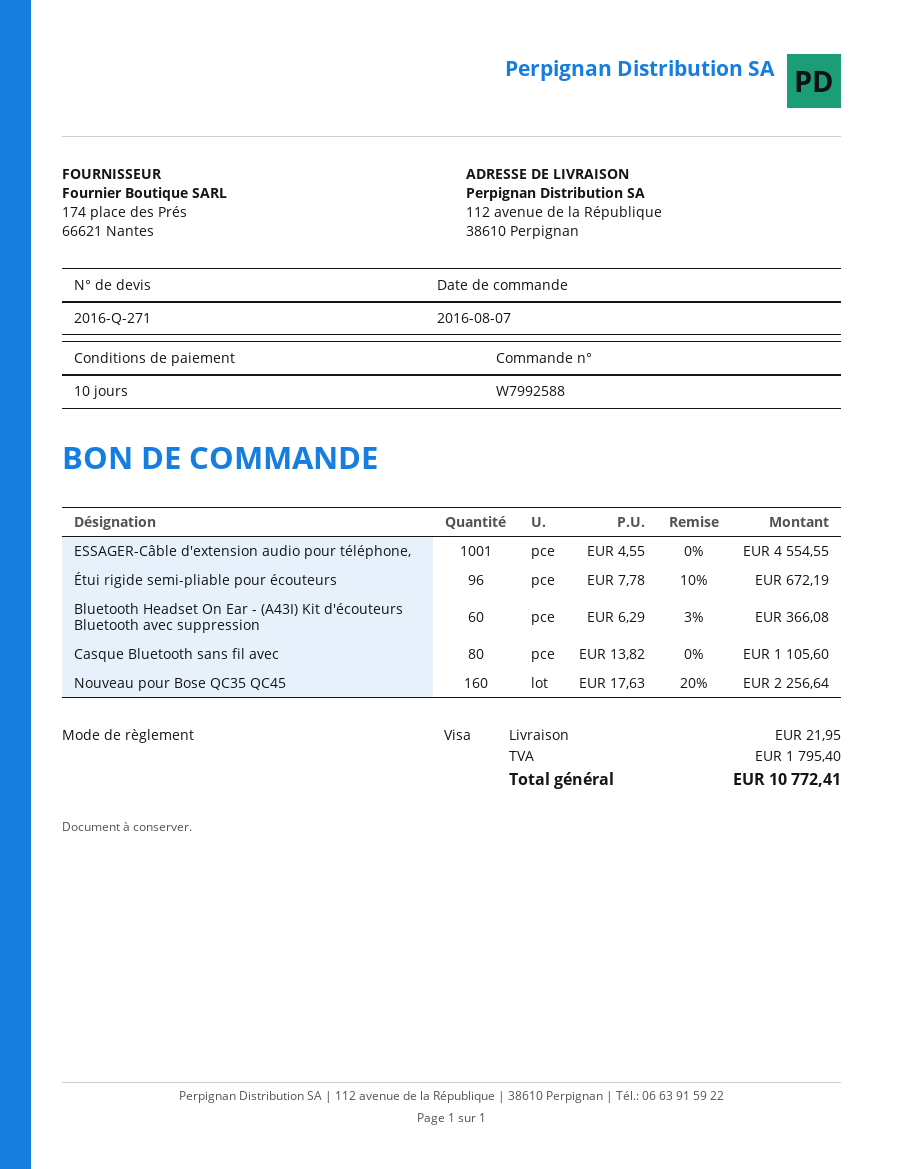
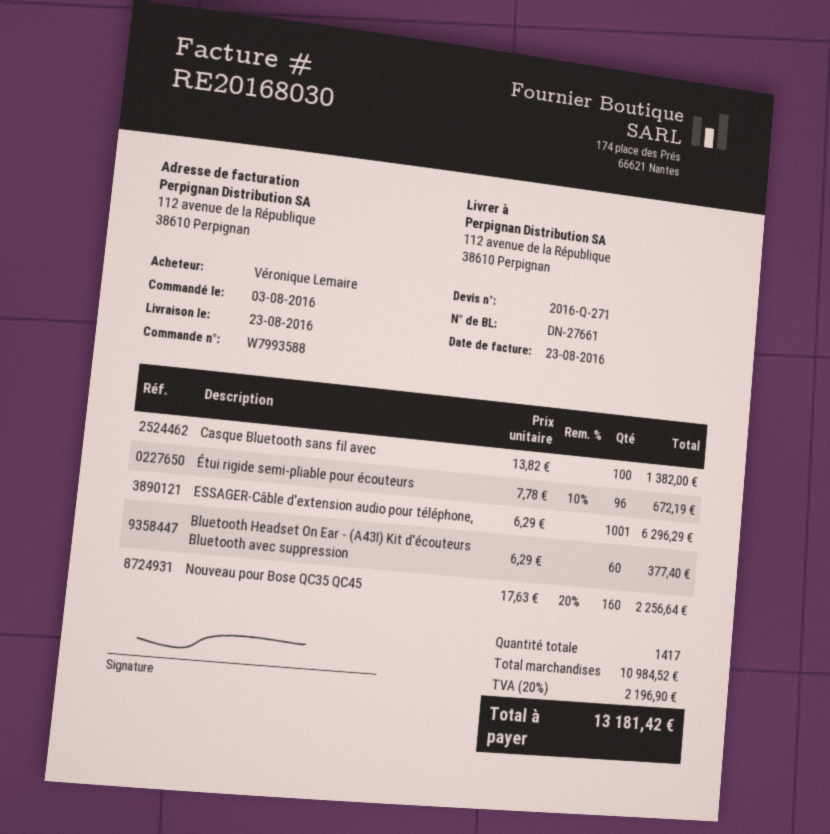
order number: W7992588 -> W7993588
order date: 2016-08-07 -> 2016-08-03
ESSAGER-Câble d'extension audio pour téléphone,: 1001 x 4.55 = 4554.55 -> 1001 x 6.29 = 6296.29
Bluetooth Headset On Ear - (A43I) Kit d'écouteurs Bluetooth avec suppression: 60 x 6.29 - 3% = 366.08 -> 60 x 6.29 = 377.40
Casque Bluetooth sans fil avec: 80 x 13.82 = 1105.60 -> 100 x 13.82 = 1382.00
shipping: 21.95 -> none
tax: 1795.40 -> 2196.90
total: 10772.41 -> 13181.42

